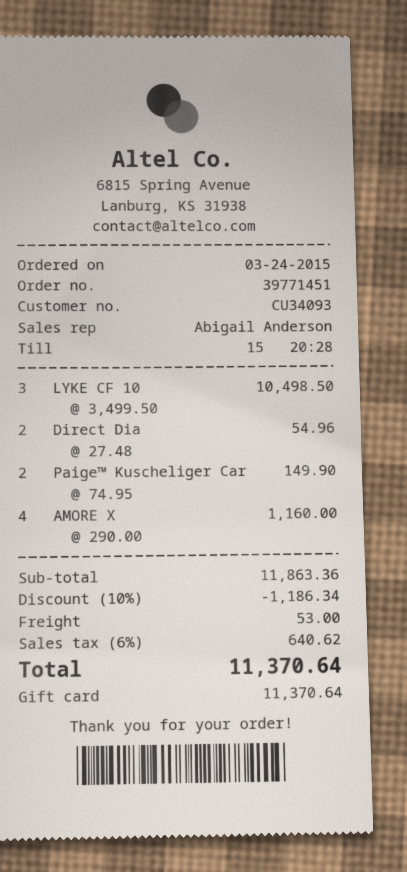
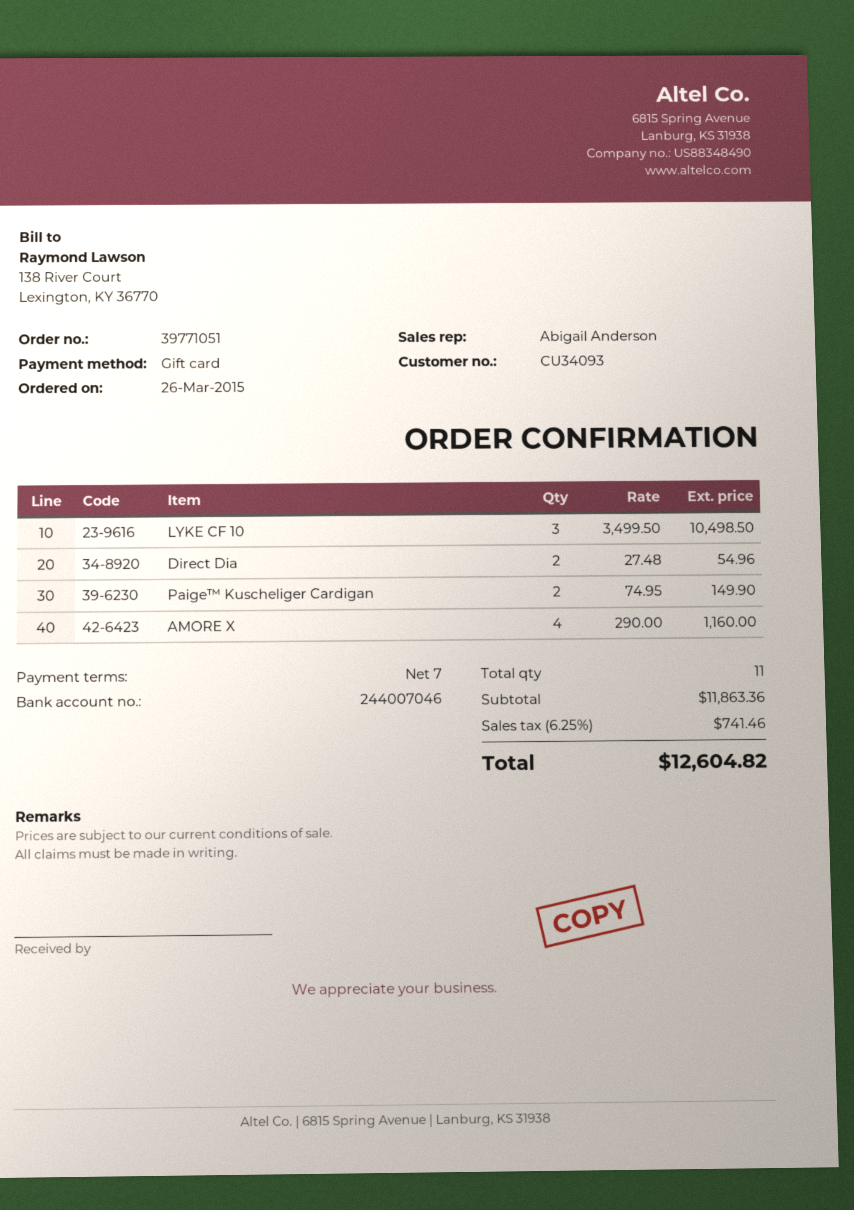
order number: 39771451 -> 39771051
order date: 2015-03-24 -> 2015-03-26
discount: 10% = 1186.34 -> none
shipping: 53.00 -> none
tax: 6% = 640.62 -> 6.25% = 741.46
total: 11370.64 -> 12604.82

